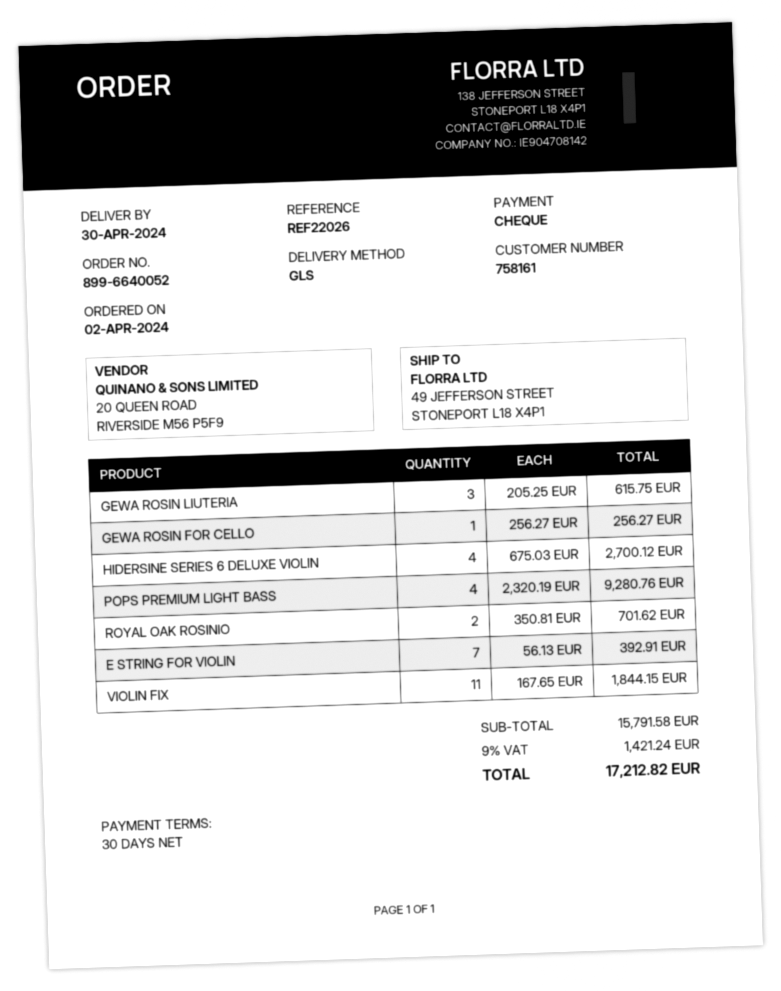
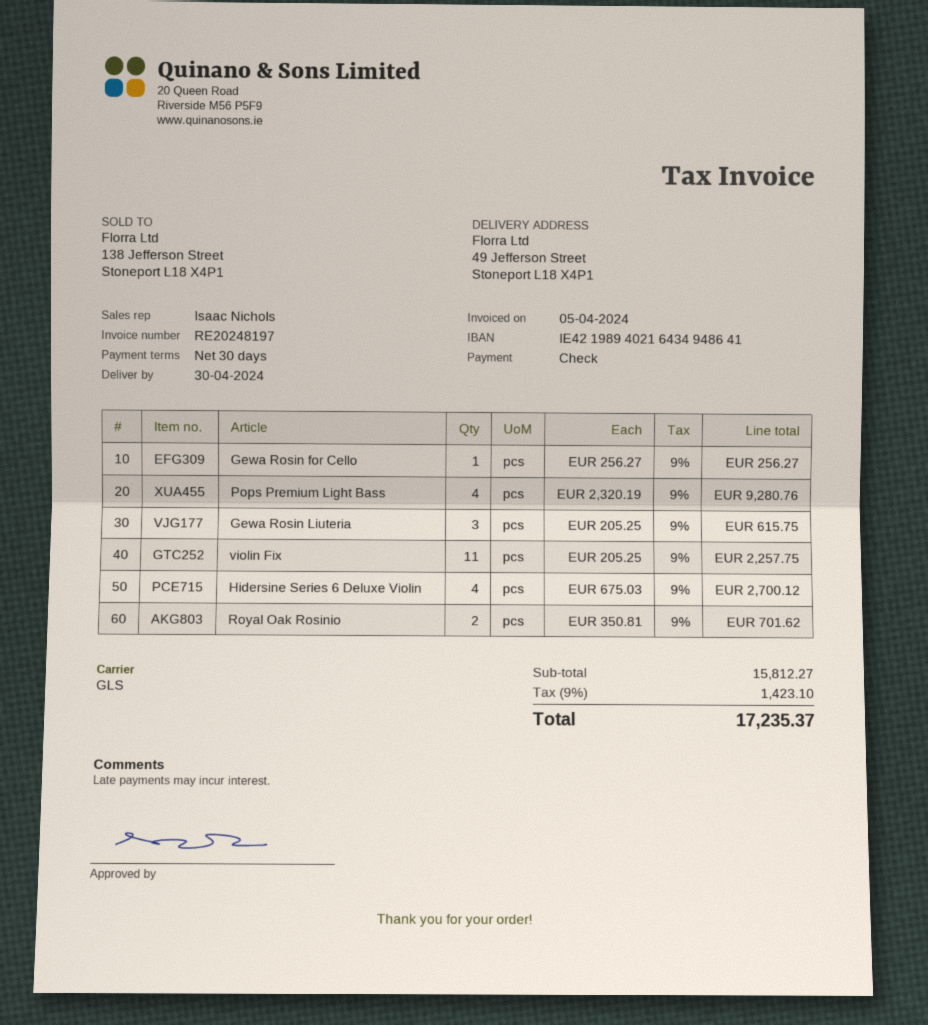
E STRING FOR VIOLIN: 7 x 56.13 = 392.91 -> none
VIOLIN FIX: 11 x 167.65 = 1844.15 -> 11 x 205.25 = 2257.75
subtotal: 15791.58 -> 15812.27
tax: 9% = 1421.24 -> 9% = 1423.10
total: 17212.82 -> 17235.37

